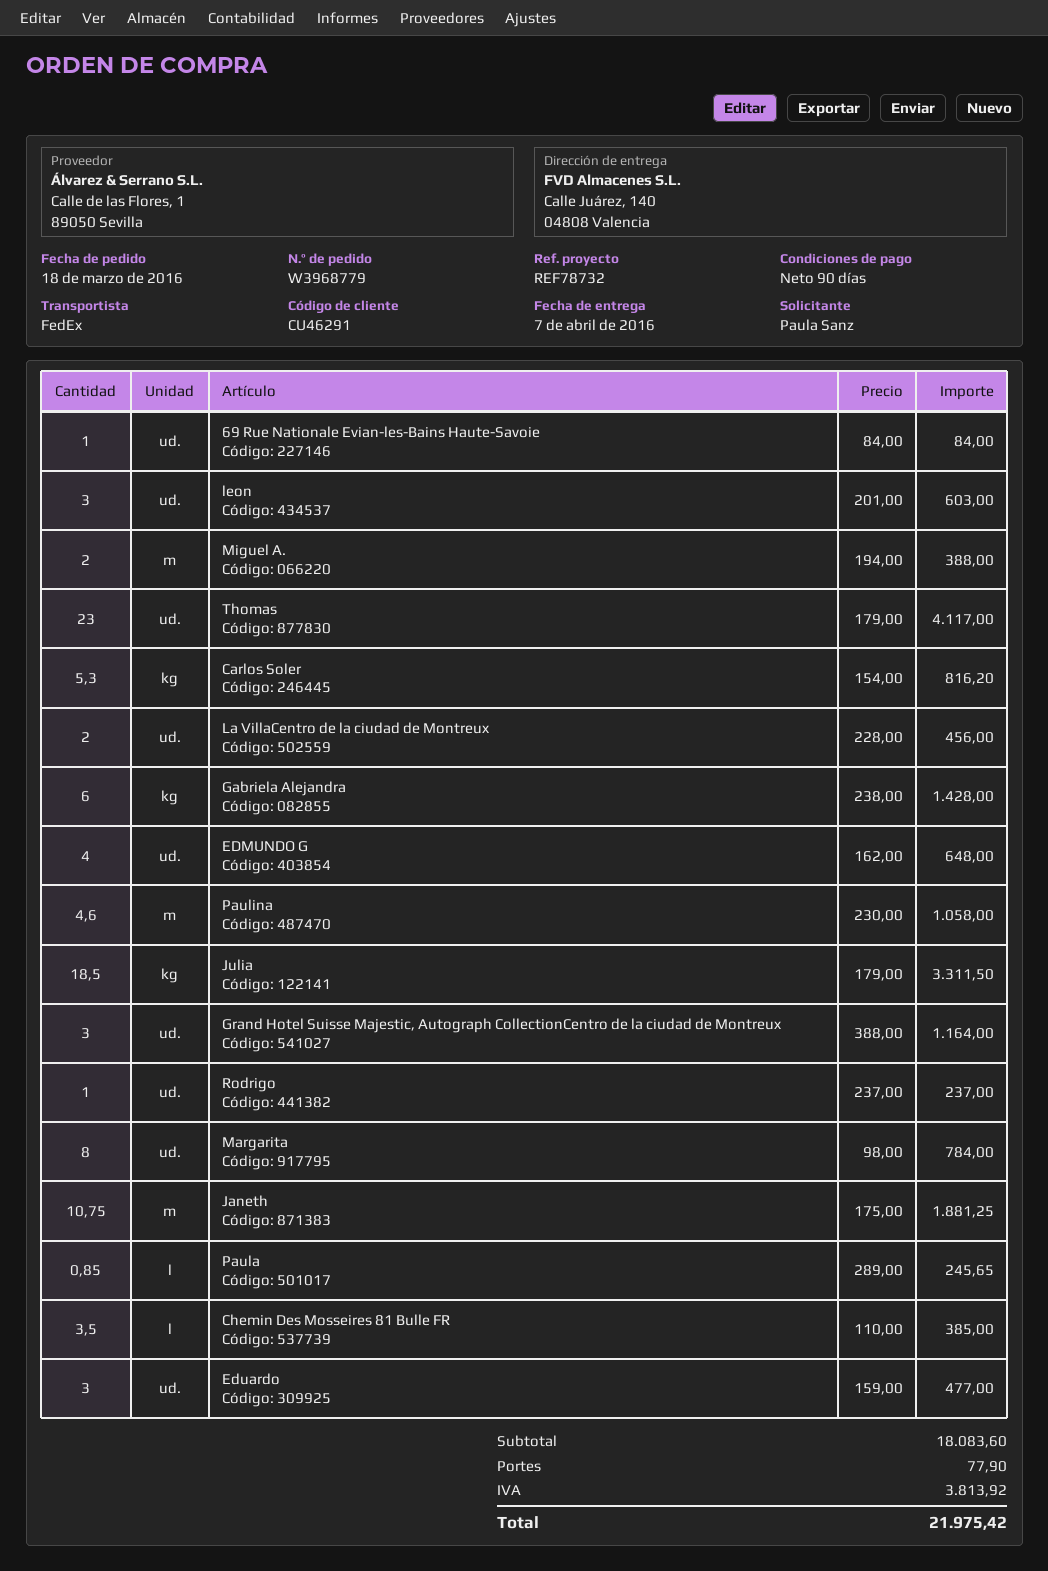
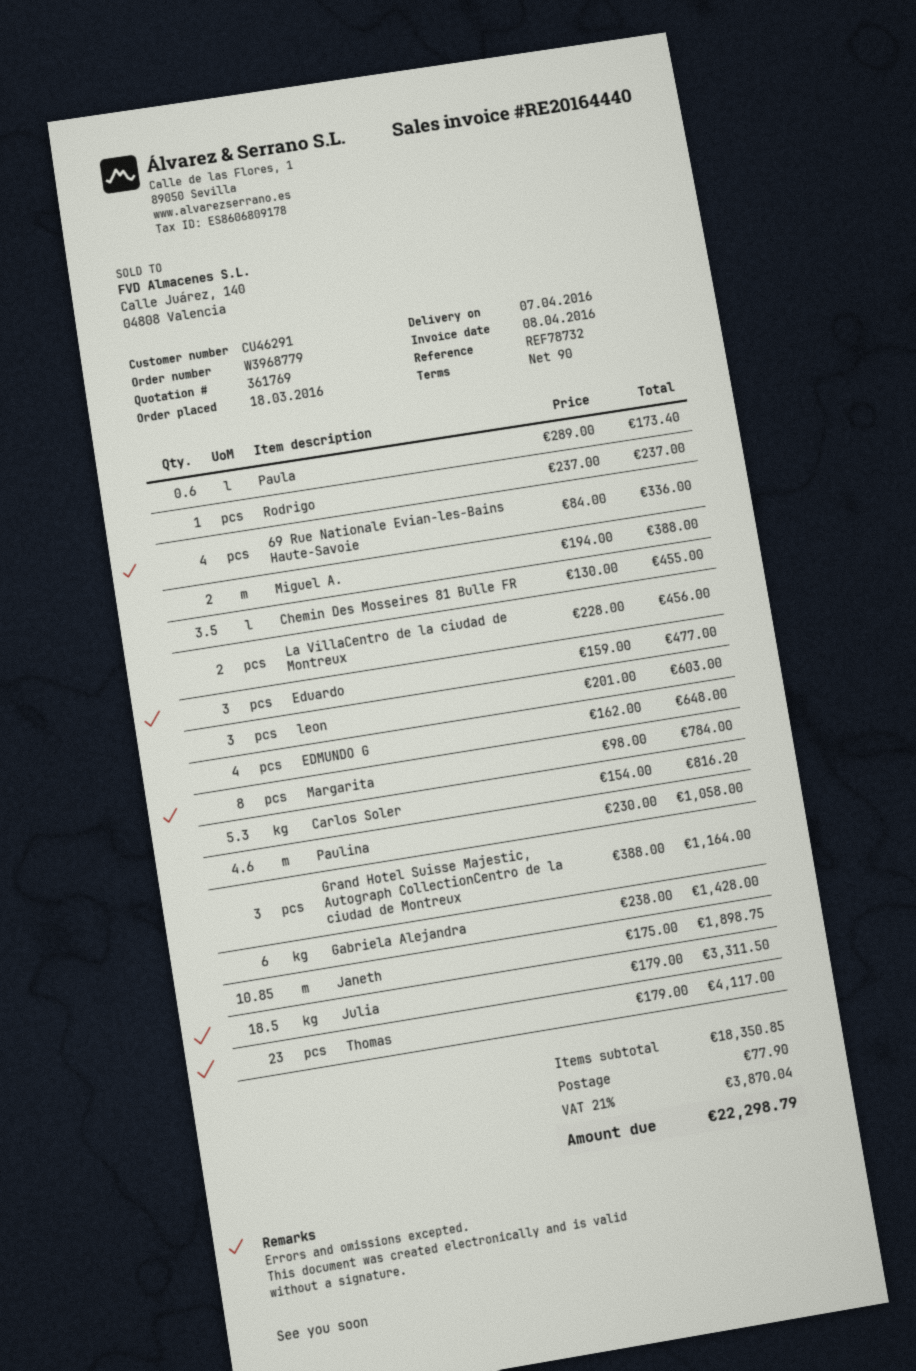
69 Rue Nationale Evian-les-Bains Haute-Savoie: 1 x 84.00 = 84.00 -> 4 x 84.00 = 336.00
Janeth: 10.75 x 175.00 = 1881.25 -> 10.85 x 175.00 = 1898.75
Paula: 0.85 x 289.00 = 245.65 -> 0.6 x 289.00 = 173.40
Chemin Des Mosseires 81 Bulle FR: 3.5 x 110.00 = 385.00 -> 3.5 x 130.00 = 455.00
subtotal: 18083.60 -> 18350.85
tax: 3813.92 -> 3870.04
total: 21975.42 -> 22298.79

